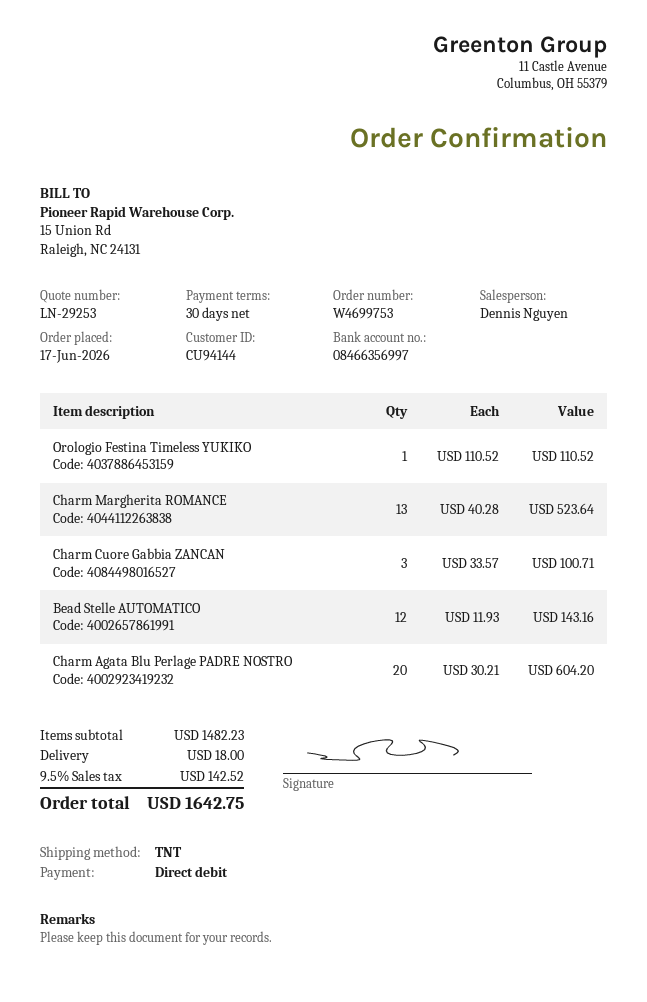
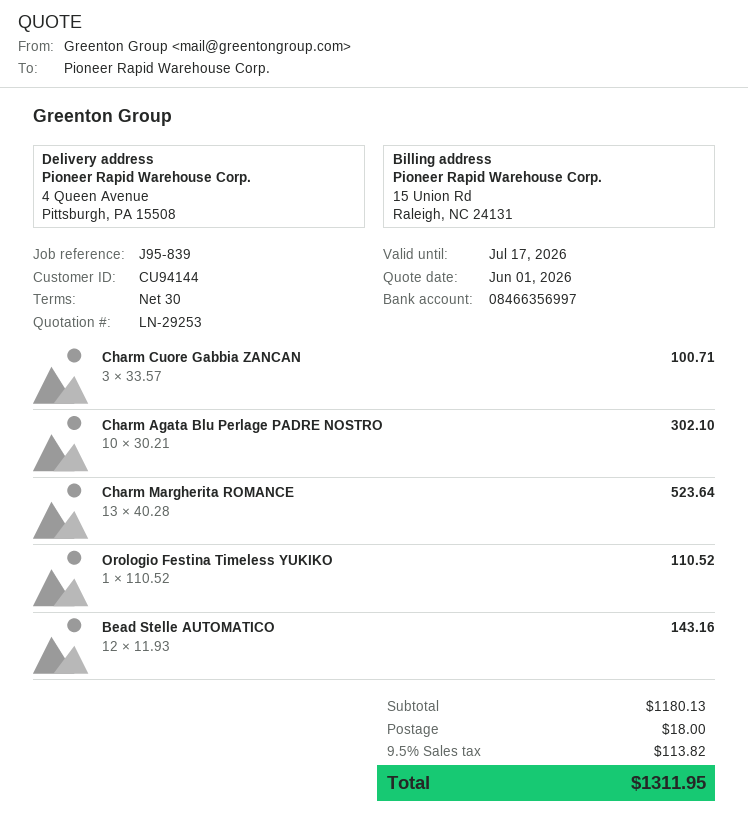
Charm Agata Blu Perlage PADRE NOSTRO: 20 x 30.21 = 604.20 -> 10 x 30.21 = 302.10
subtotal: 1482.23 -> 1180.13
tax: 9.5% = 142.52 -> 9.5% = 113.82
total: 1642.75 -> 1311.95

